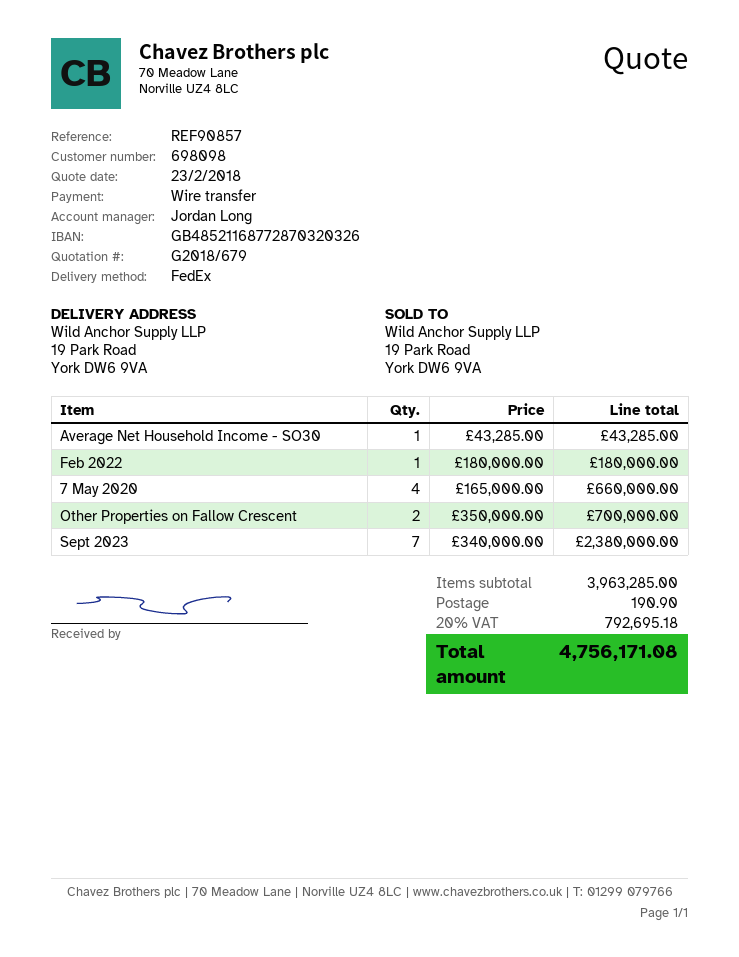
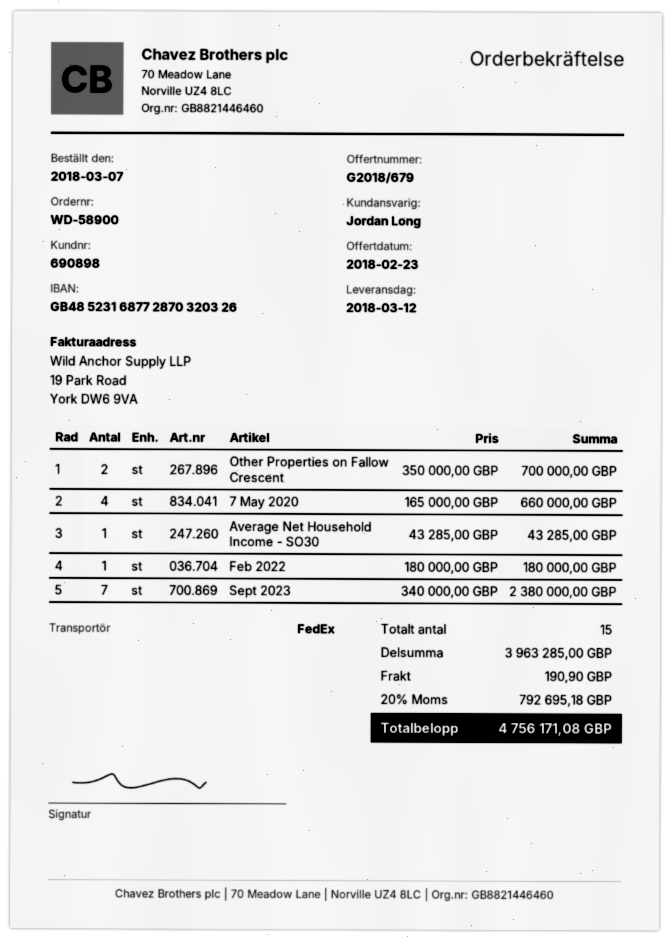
customer number: 698098 -> 690898
bank account: GB48521168772870320326 -> GB48523168772870320326

